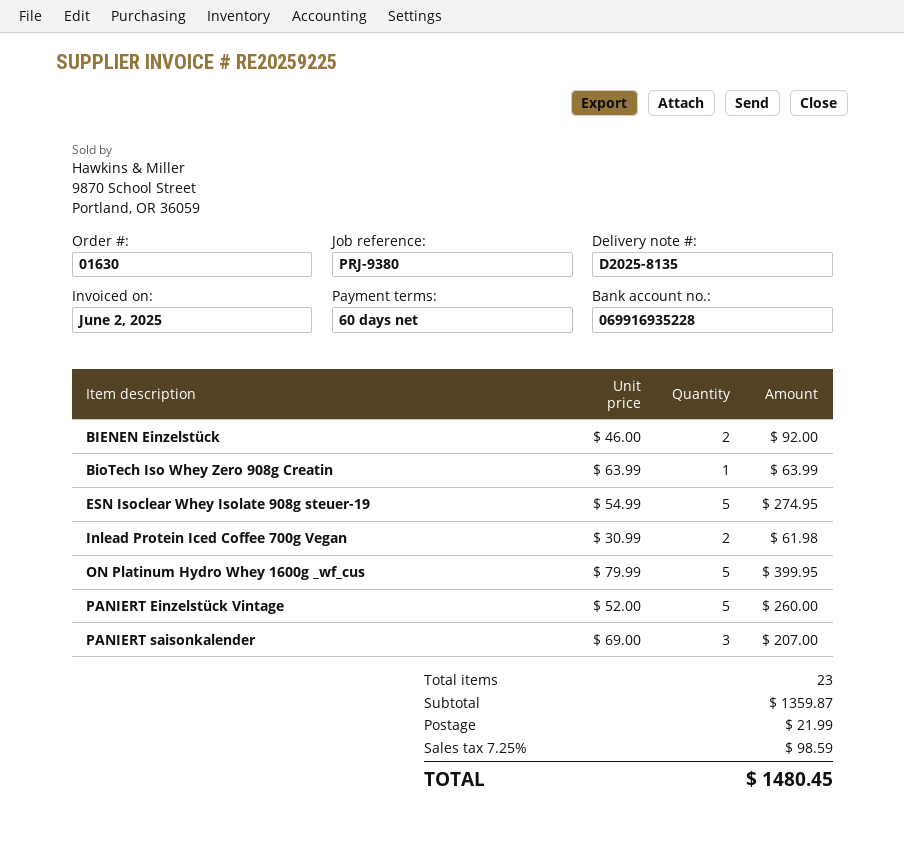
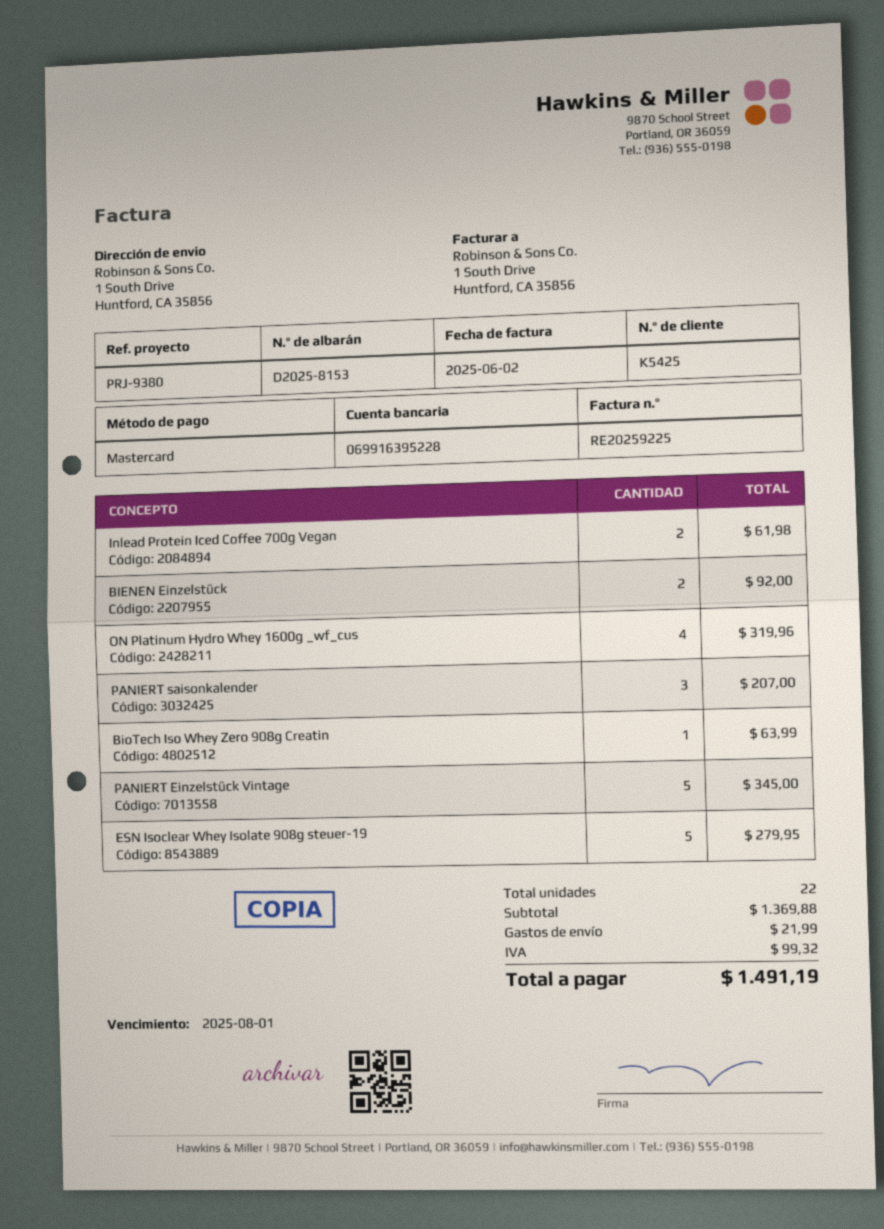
delivery note number: D2025-8135 -> D2025-8153
bank account: 069916935228 -> 069916395228
ESN Isoclear Whey Isolate 908g steuer-19: 5 for 274.95 -> 5 for 279.95
ON Platinum Hydro Whey 1600g _wf_cus: 5 for 399.95 -> 4 for 319.96
PANIERT Einzelstück Vintage: 5 for 260.00 -> 5 for 345.00
total quantity: 23 -> 22
subtotal: 1359.87 -> 1369.88
tax: 98.59 -> 99.32
total: 1480.45 -> 1491.19

